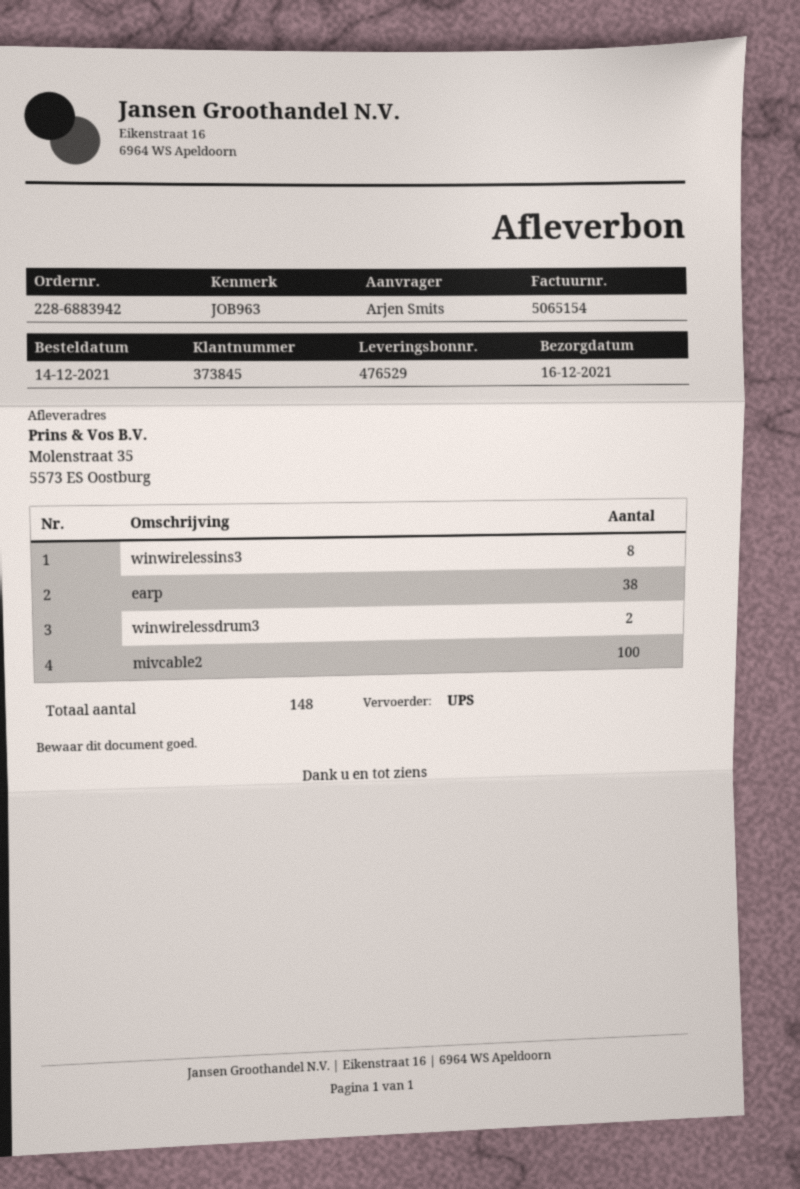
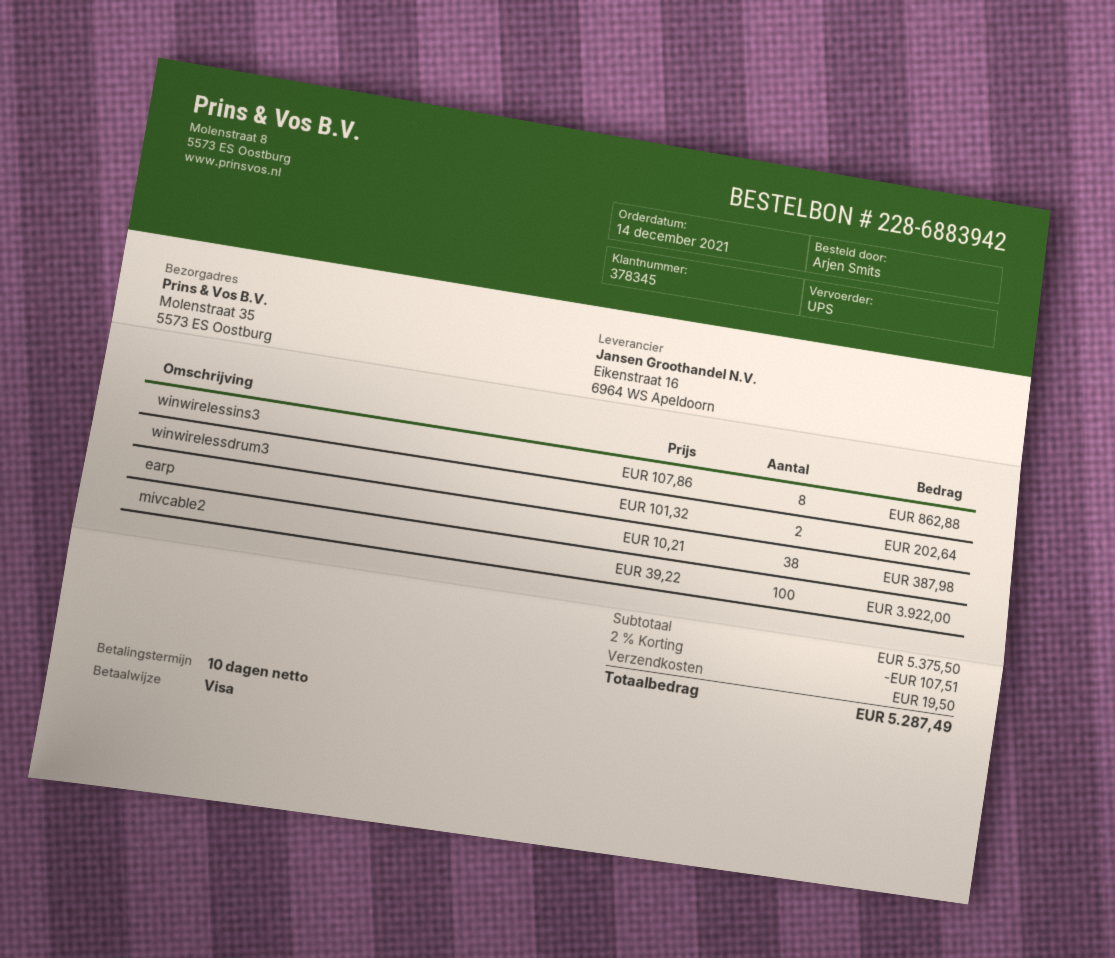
customer number: 373845 -> 378345

